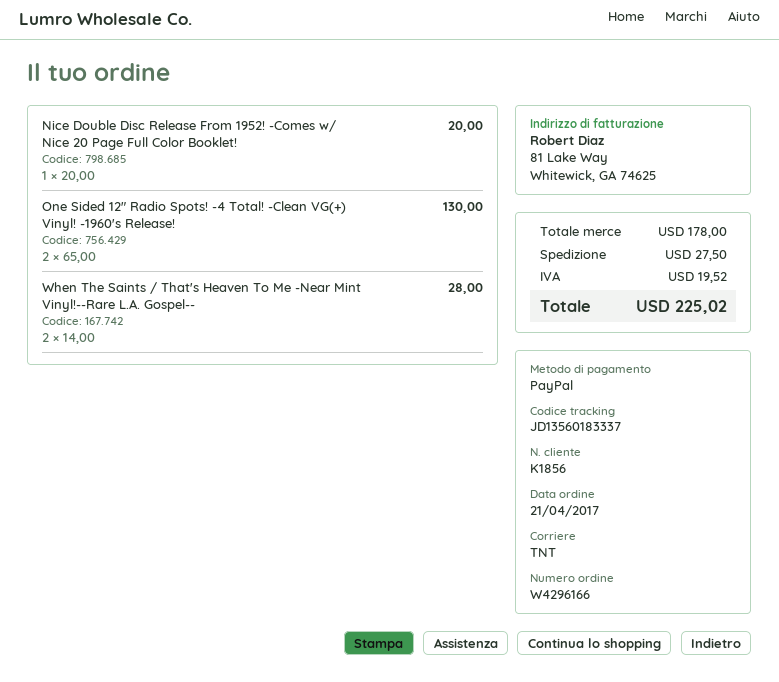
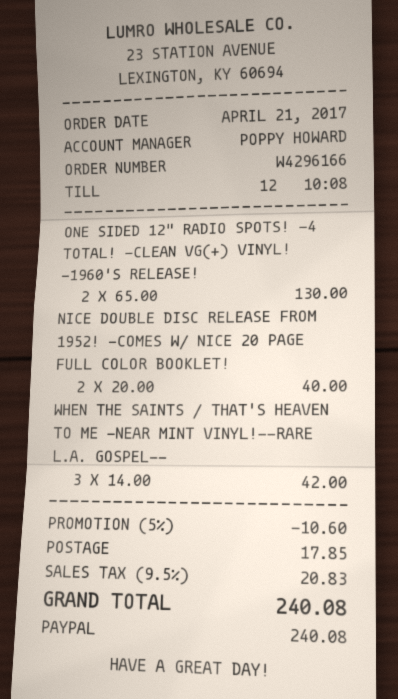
Nice Double Disc Release From 1952! -Comes w/ Nice 20 Page Full Color Booklet!: 1 x 20.00 = 20.00 -> 2 x 20.00 = 40.00
When The Saints / That's Heaven To Me -Near Mint Vinyl!--Rare L.A. Gospel--: 2 x 14.00 = 28.00 -> 3 x 14.00 = 42.00
discount: none -> 5% = 10.60
shipping: 27.50 -> 17.85
tax: 19.52 -> 20.83
total: 225.02 -> 240.08

